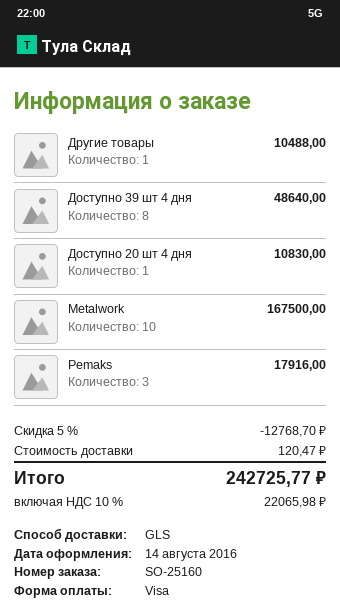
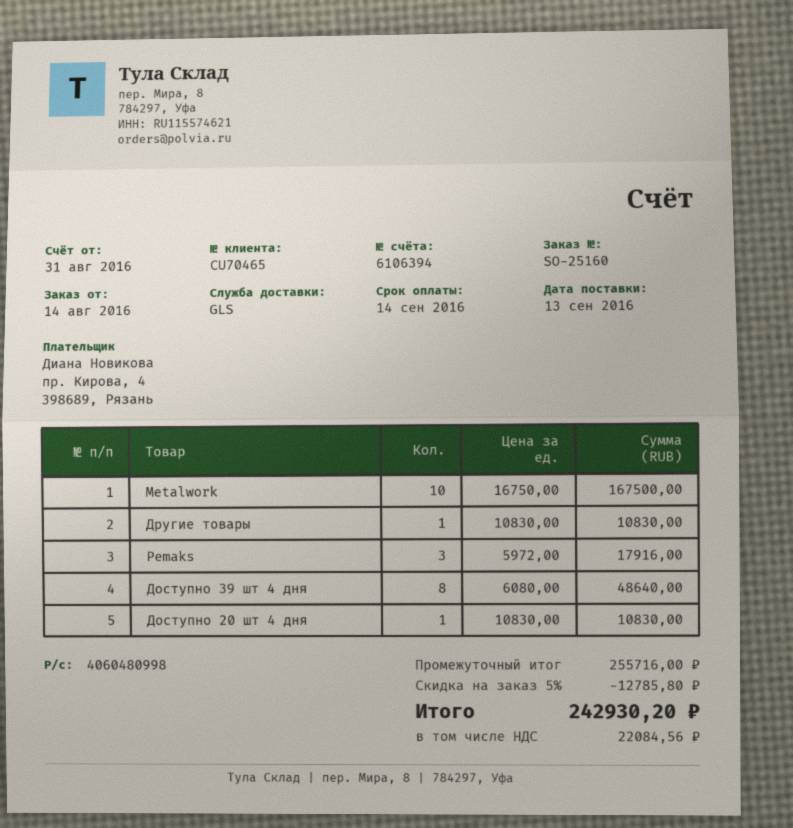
Другие товары: 1 for 10488.00 -> 1 for 10830.00
discount: 5% = 12768.70 -> 5% = 12785.80
shipping: 120.47 -> none
tax: 22065.98 -> 22084.56
total: 242725.77 -> 242930.20

